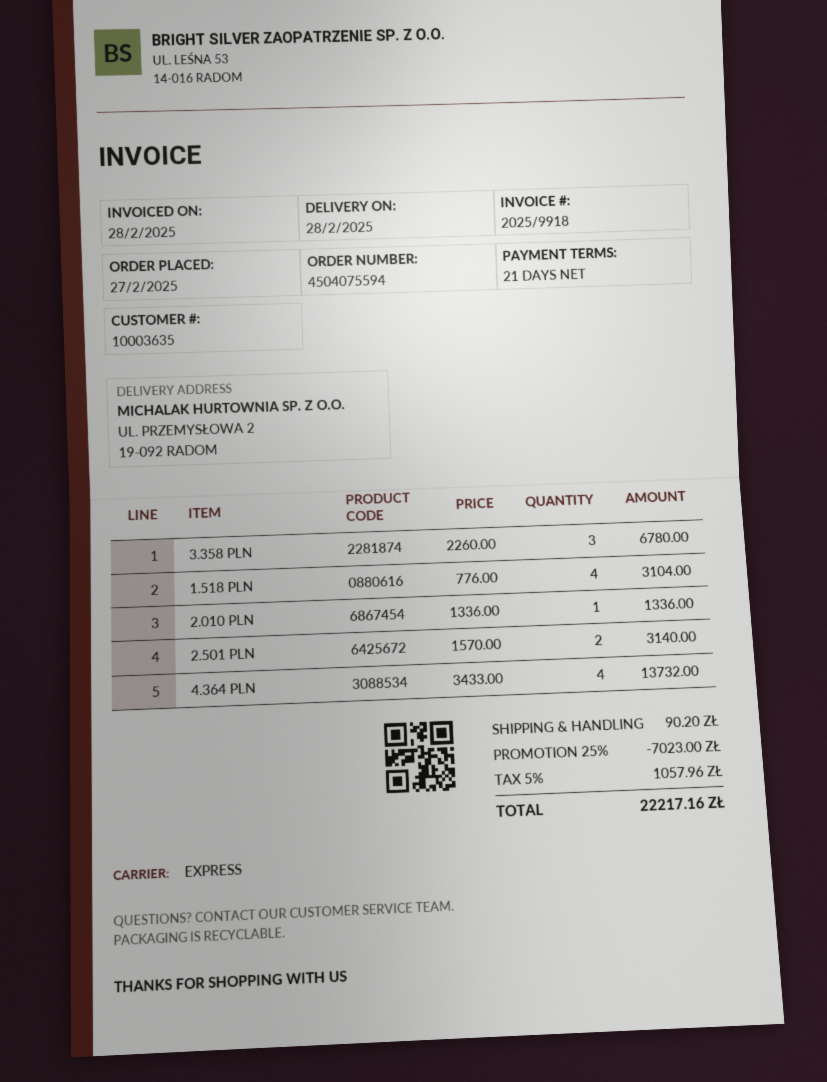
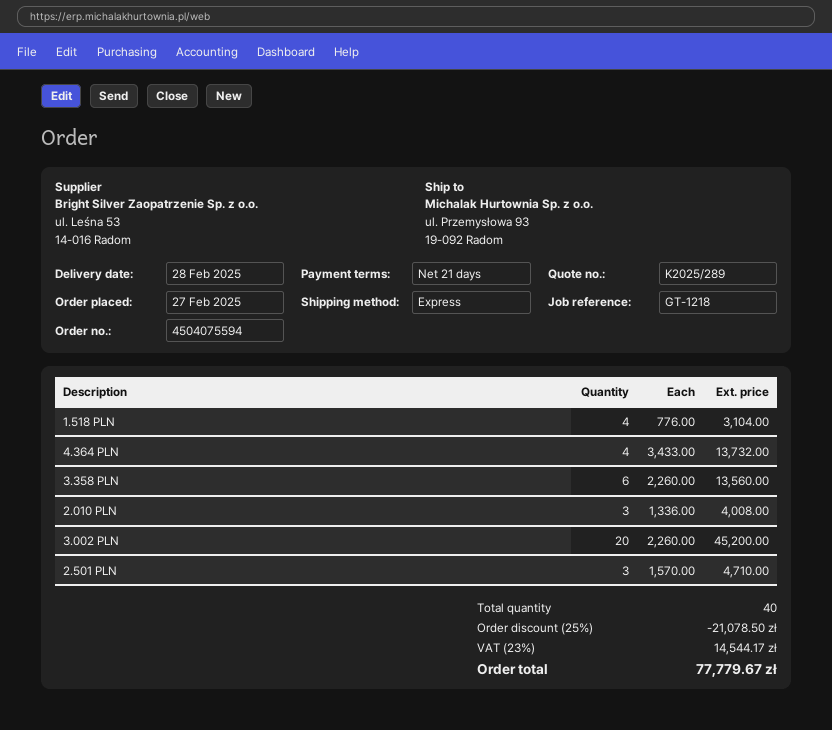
ship to: UL. PRZEMYSŁOWA 2, 19-092 RADOM -> ul. Przemysłowa 93, 19-092 Radom
3.358 PLN: 3 x 2260.00 = 6780.00 -> 6 x 2260.00 = 13560.00
2.010 PLN: 1 x 1336.00 = 1336.00 -> 3 x 1336.00 = 4008.00
2.501 PLN: 2 x 1570.00 = 3140.00 -> 3 x 1570.00 = 4710.00
3.002 PLN: none -> 20 x 2260.00 = 45200.00
discount: 25% = 7023.00 -> 25% = 21078.50
shipping: 90.20 -> none
tax: 5% = 1057.96 -> 23% = 14544.17
total: 22217.16 -> 77779.67

